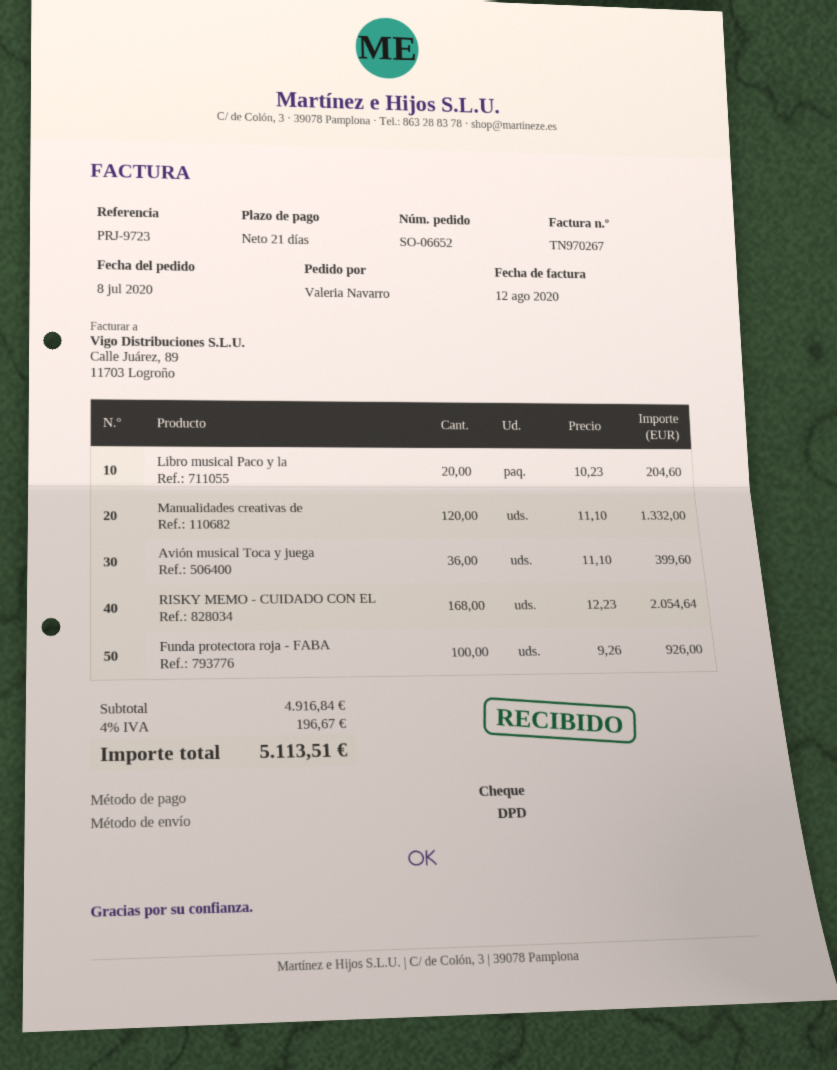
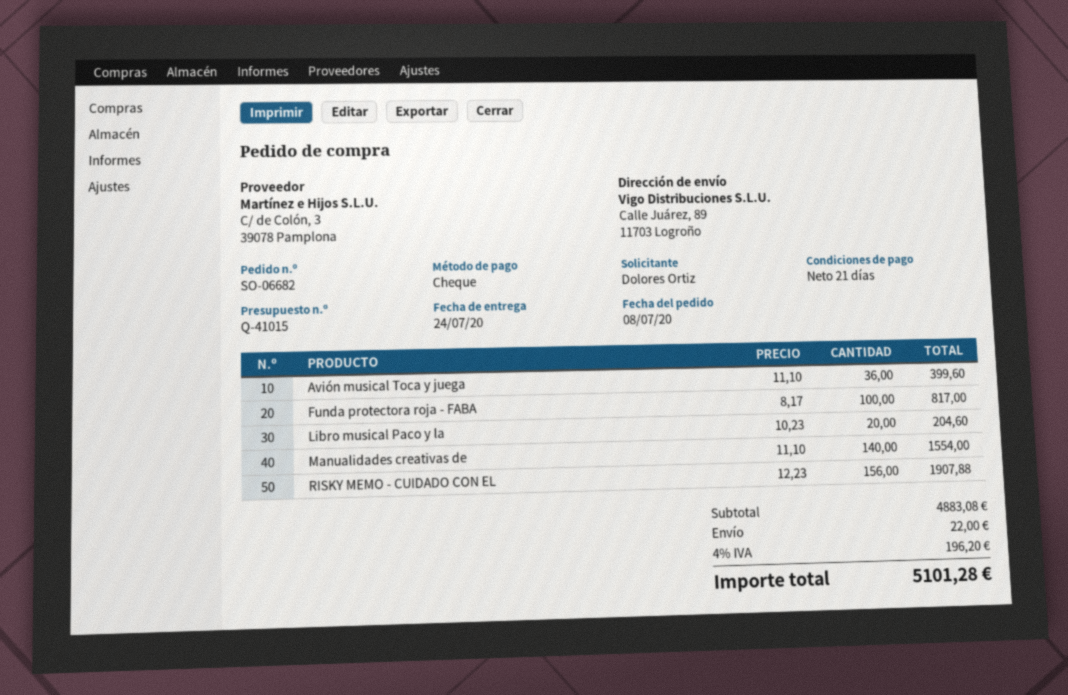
order number: SO-06652 -> SO-06682
ordered by: Valeria Navarro -> Dolores Ortiz
Manualidades creativas de: 120 x 11.10 = 1332.00 -> 140 x 11.10 = 1554.00
RISKY MEMO - CUIDADO CON EL: 168 x 12.23 = 2054.64 -> 156 x 12.23 = 1907.88
Funda protectora roja - FABA: 100 x 9.26 = 926.00 -> 100 x 8.17 = 817.00
subtotal: 4916.84 -> 4883.08
shipping: none -> 22.00
tax: 4% = 196.67 -> 4% = 196.20
total: 5113.51 -> 5101.28

